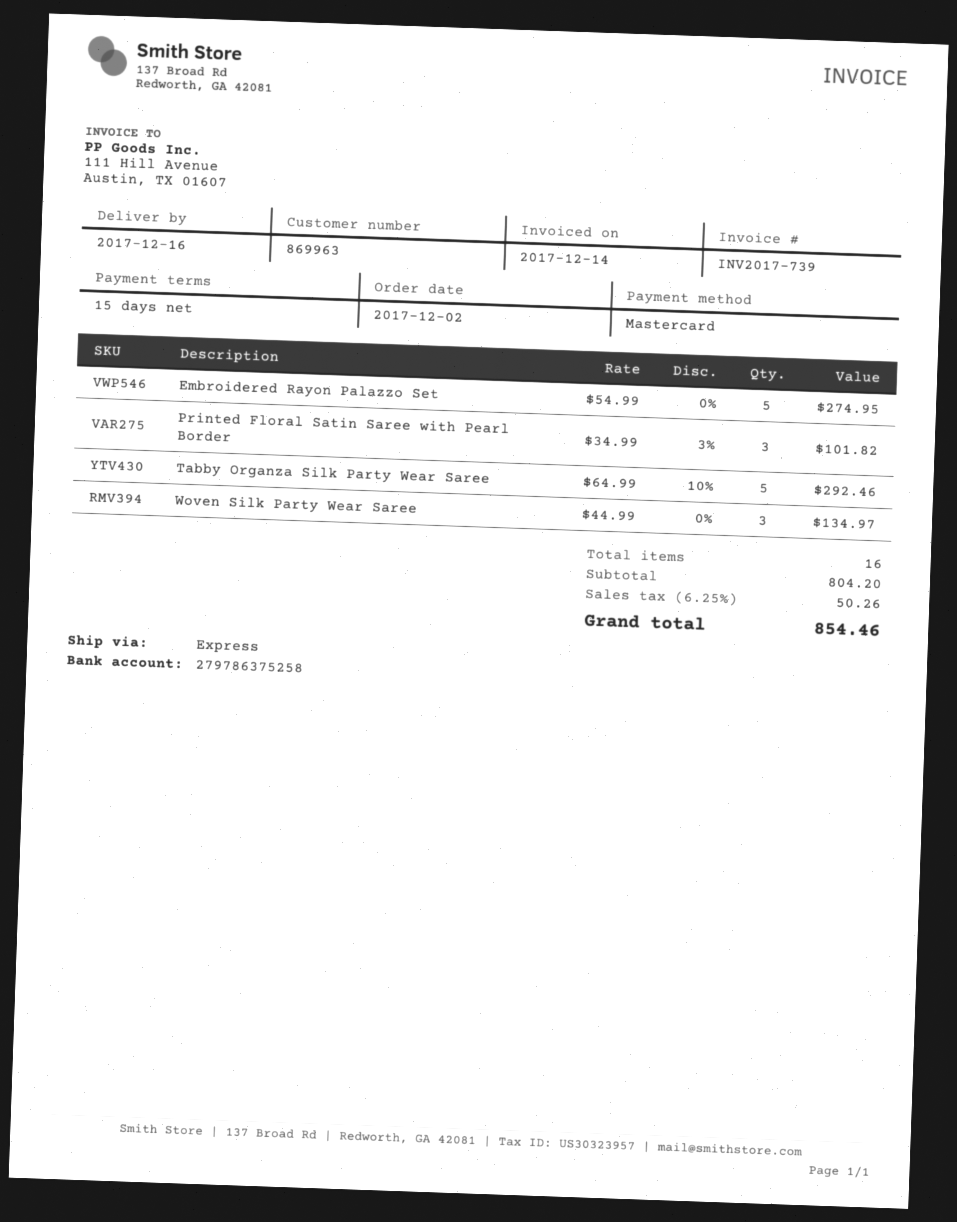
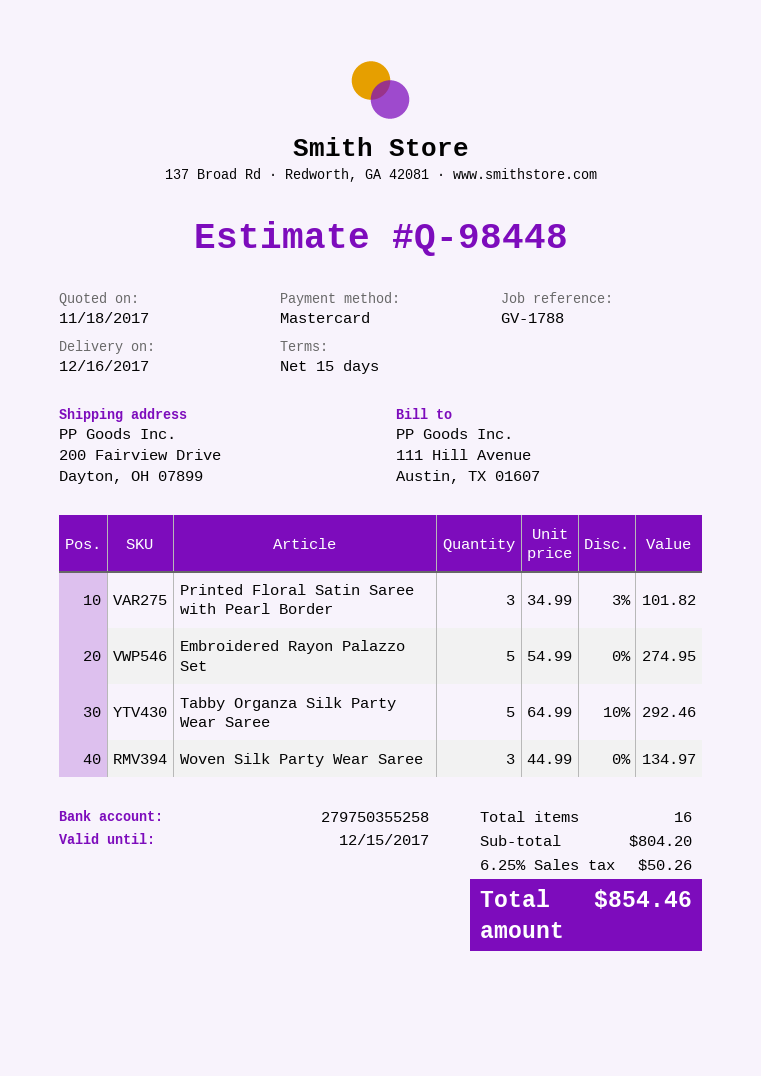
bank account: 279786375258 -> 279750355258

